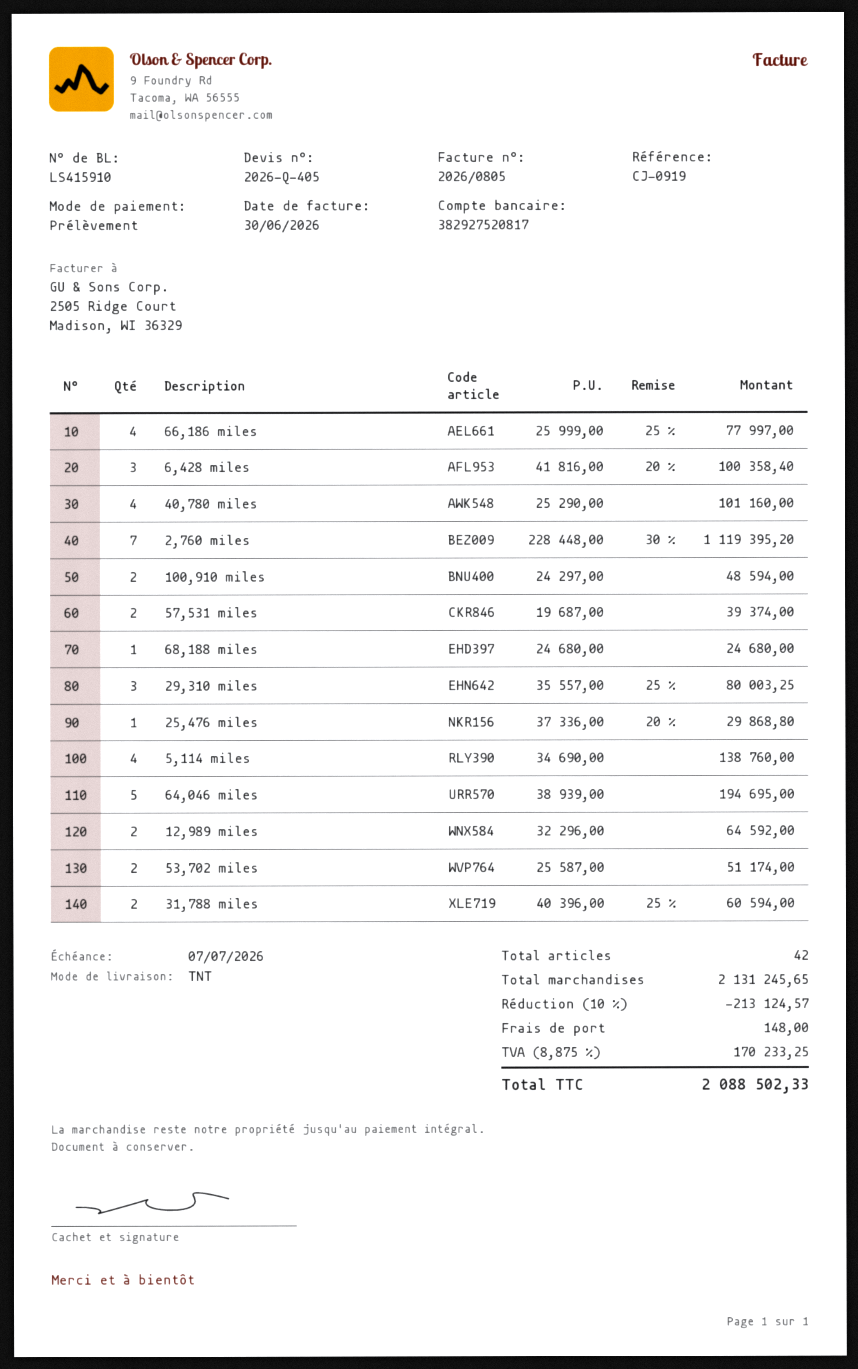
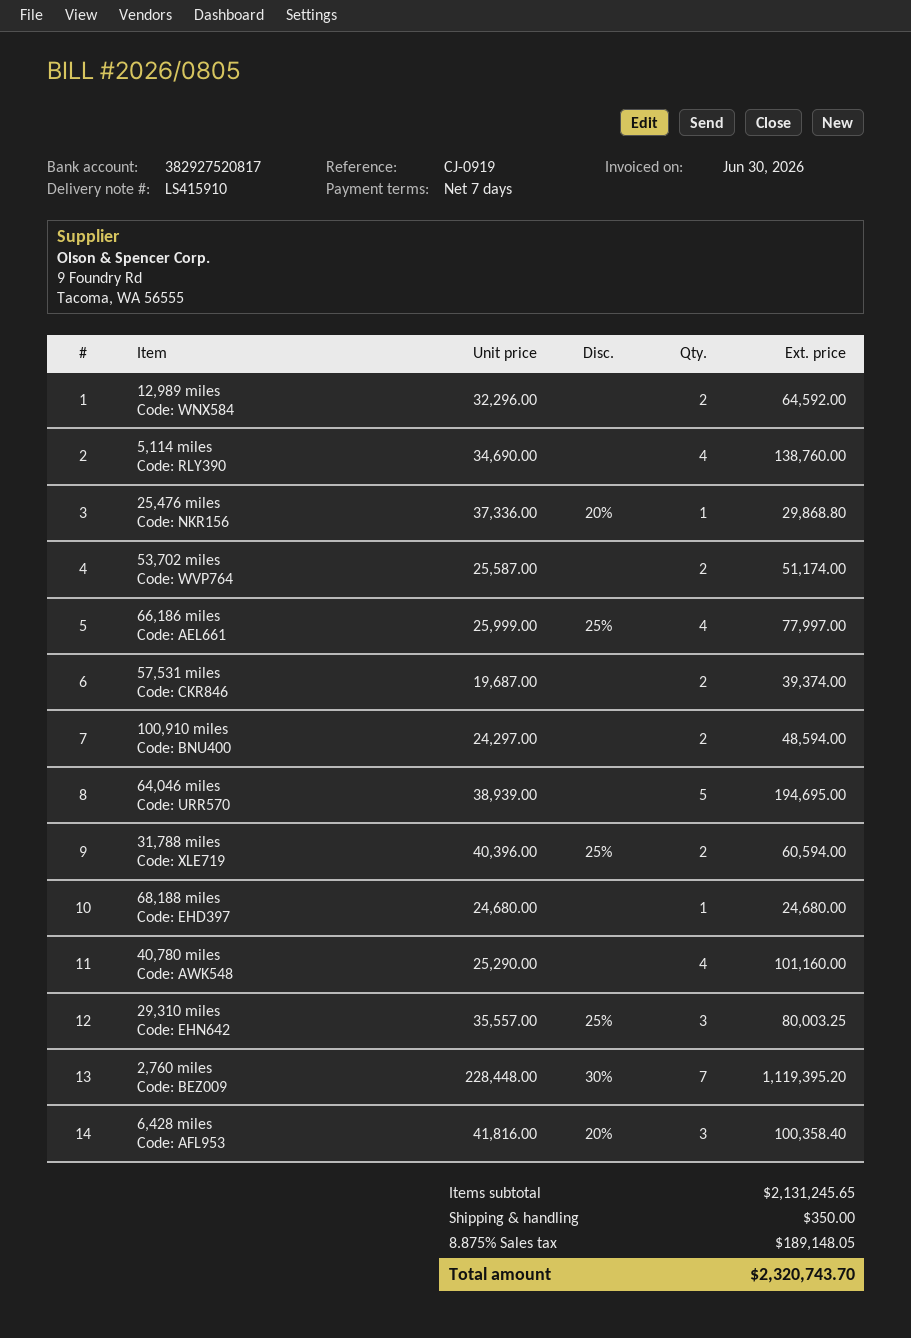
discount: 10% = 213124.57 -> none
shipping: 148.00 -> 350.00
tax: 8.875% = 170233.25 -> 8.875% = 189148.05
total: 2088502.33 -> 2320743.70

